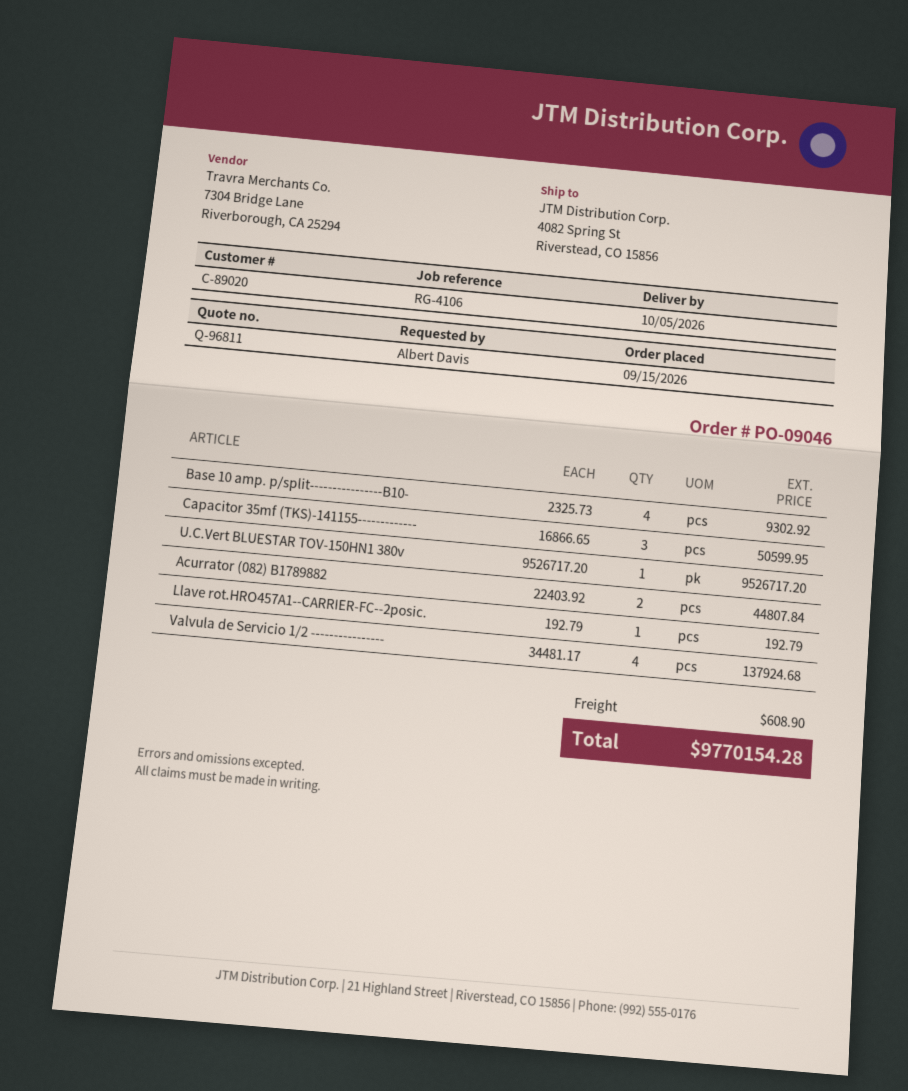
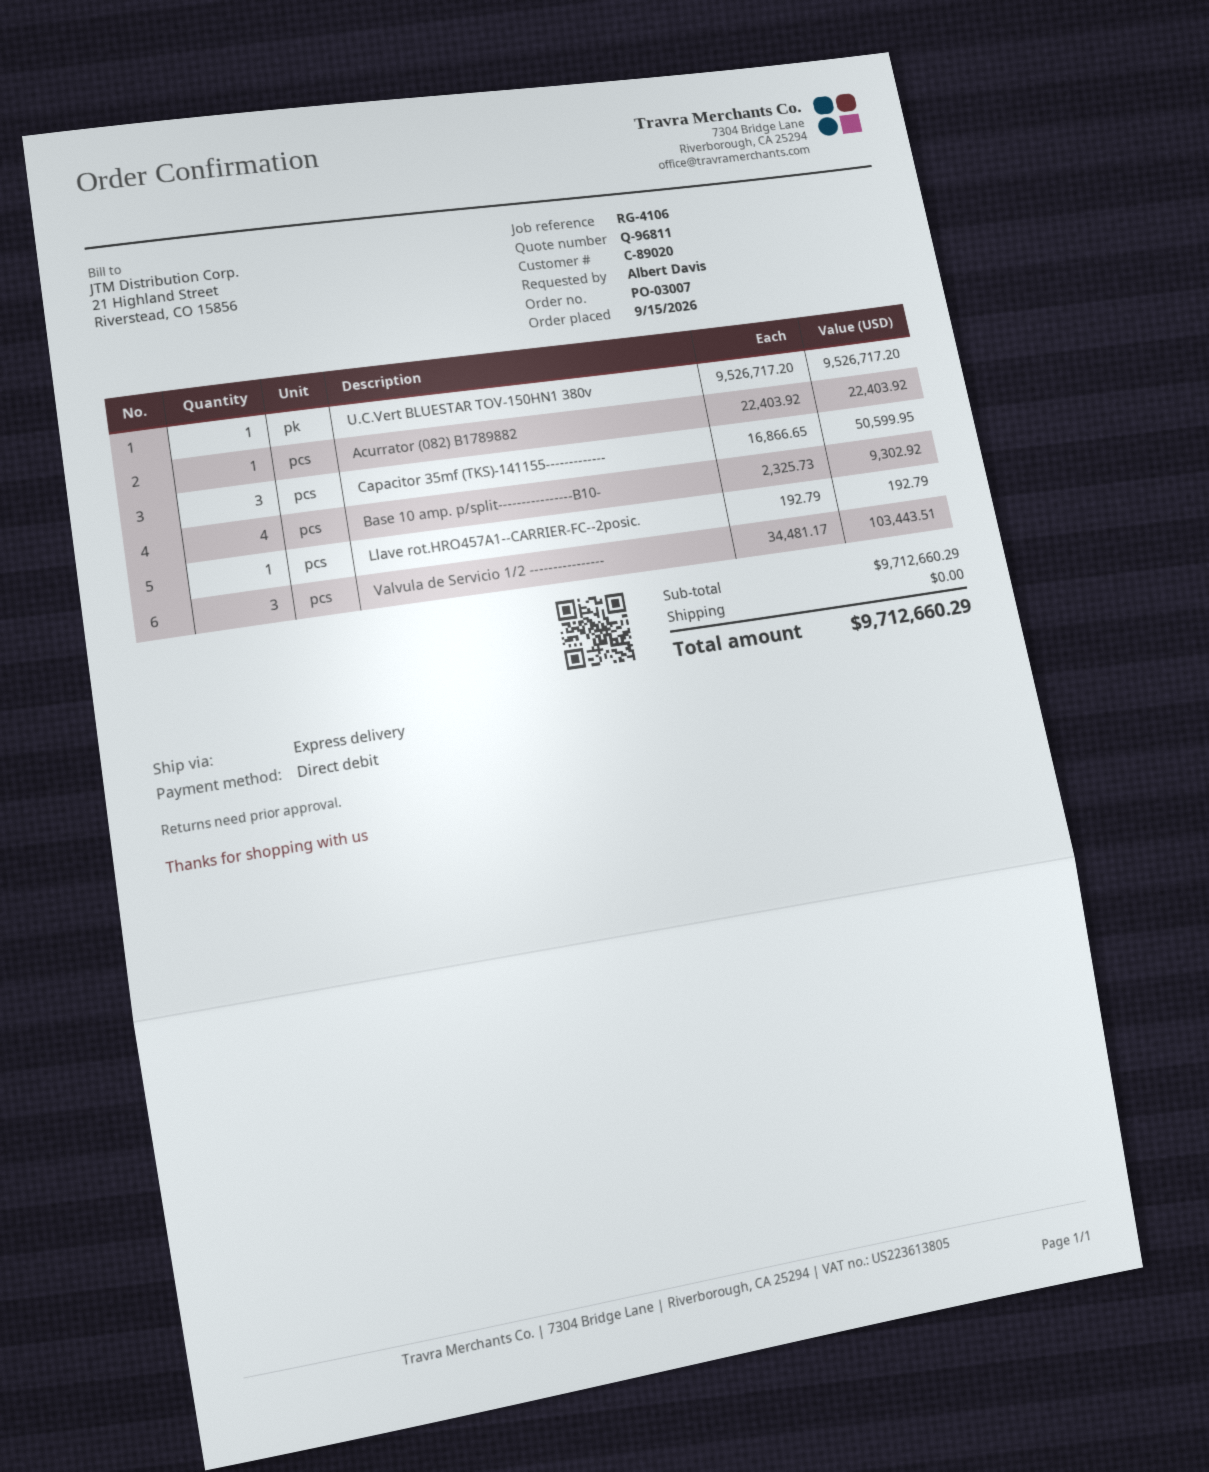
order number: PO-09046 -> PO-03007
Acurrator (082) B1789882: 2 x 22403.92 = 44807.84 -> 1 x 22403.92 = 22403.92
Valvula de Servicio 1/2 ----------------: 4 x 34481.17 = 137924.68 -> 3 x 34481.17 = 103443.51
shipping: 608.90 -> 0.00
total: 9770154.28 -> 9712660.29

